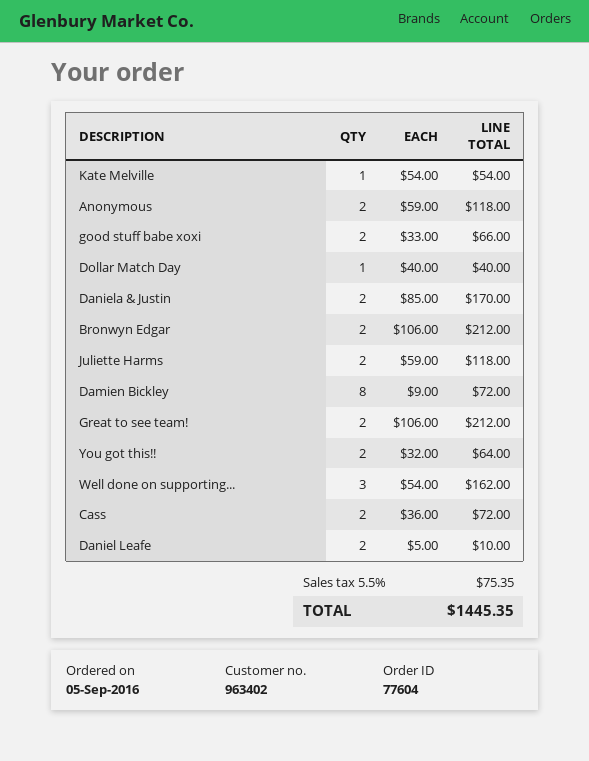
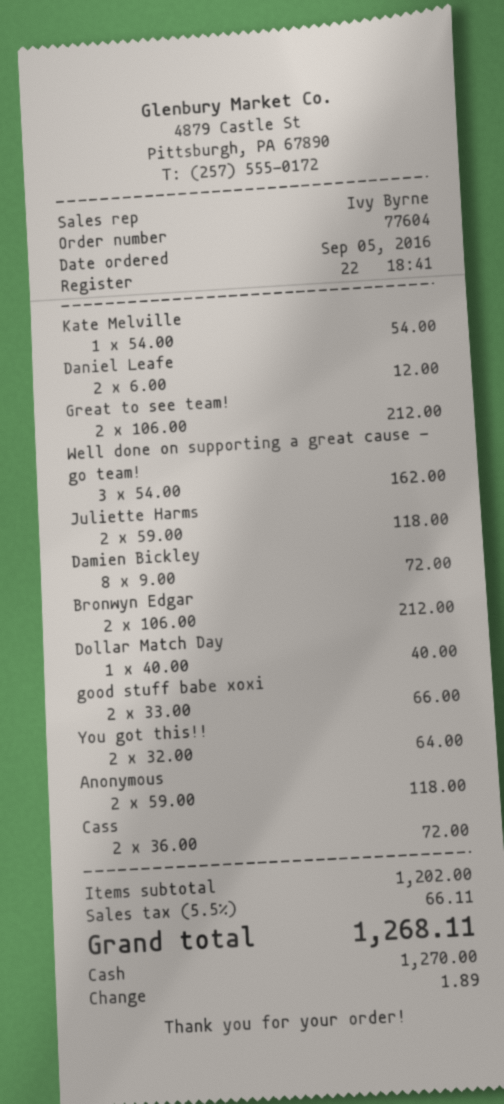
Daniela & Justin: 2 x 85.00 = 170.00 -> none
Daniel Leafe: 2 x 5.00 = 10.00 -> 2 x 6.00 = 12.00
tax: 5.5% = 75.35 -> 5.5% = 66.11
total: 1445.35 -> 1268.11

